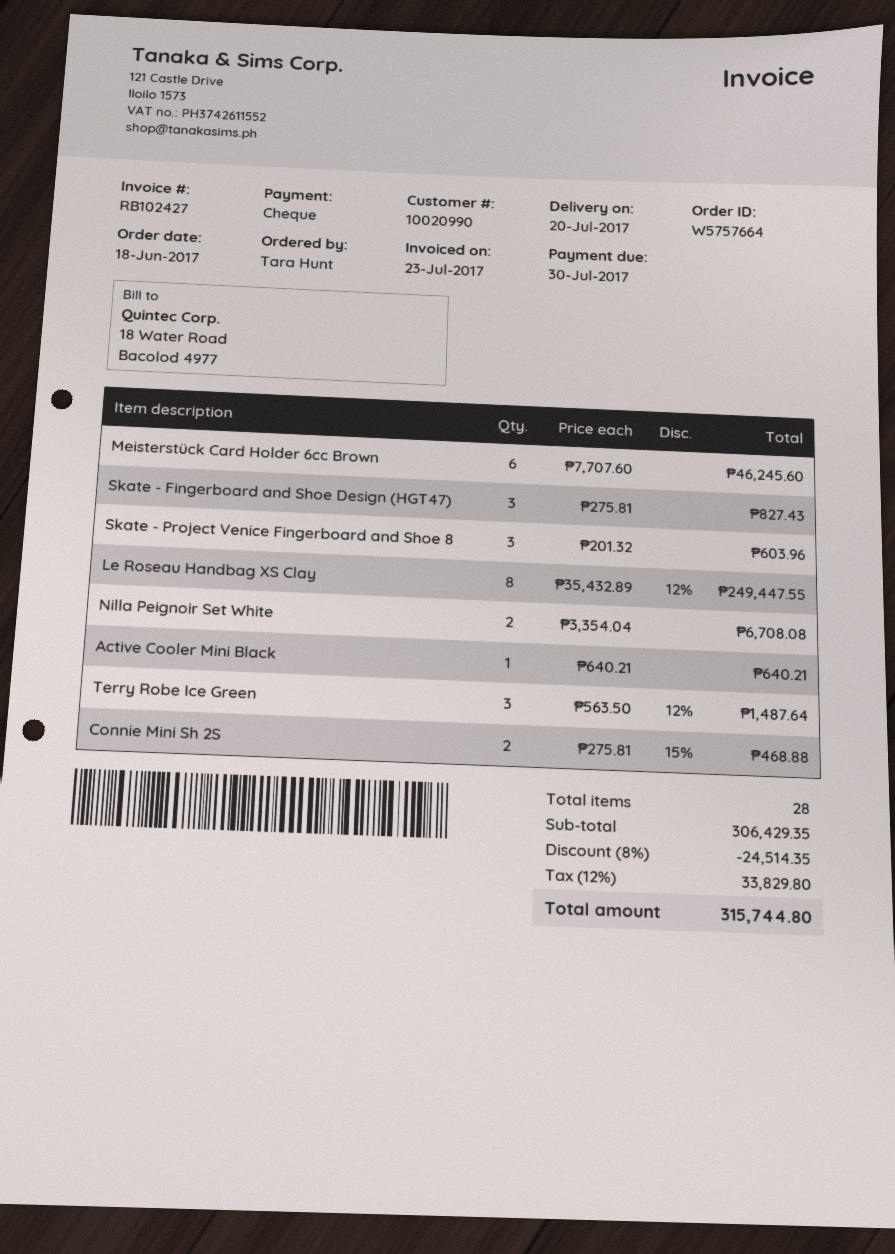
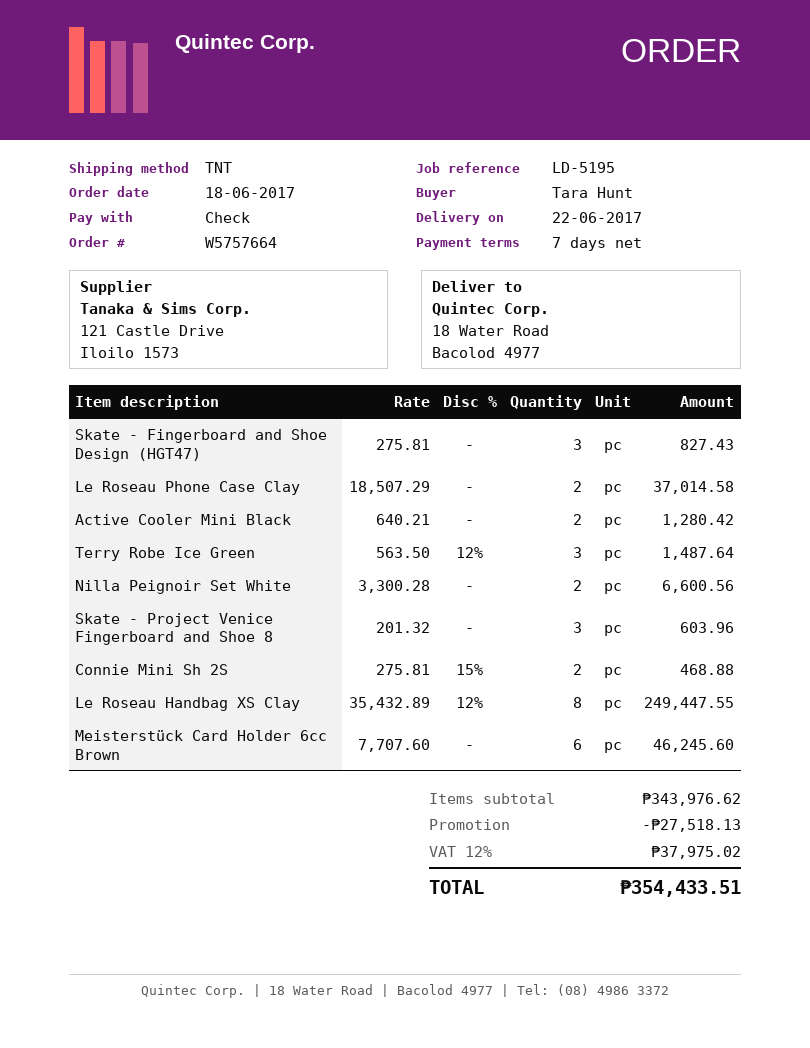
delivery date: 2017-07-20 -> 2017-06-22
Nilla Peignoir Set White: 2 x 3354.04 = 6708.08 -> 2 x 3300.28 = 6600.56
Active Cooler Mini Black: 1 x 640.21 = 640.21 -> 2 x 640.21 = 1280.42
Le Roseau Phone Case Clay: none -> 2 x 18507.29 = 37014.58
subtotal: 306429.35 -> 343976.62
discount: 24514.35 -> 27518.13
tax: 12% = 33829.80 -> 12% = 37975.02
total: 315744.80 -> 354433.51

